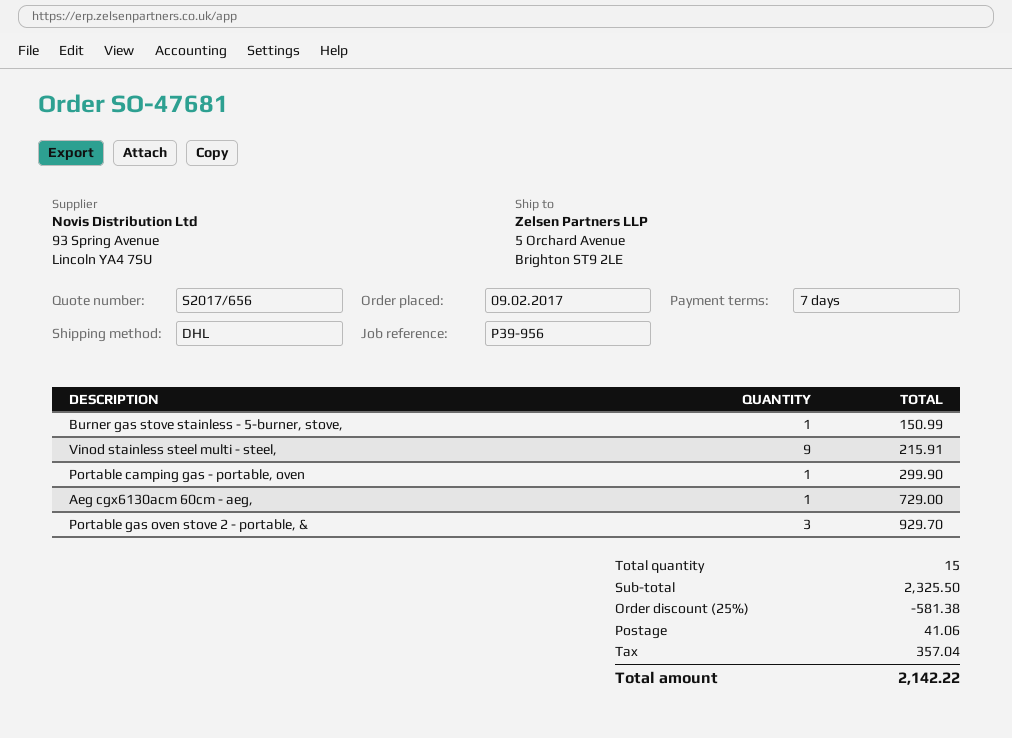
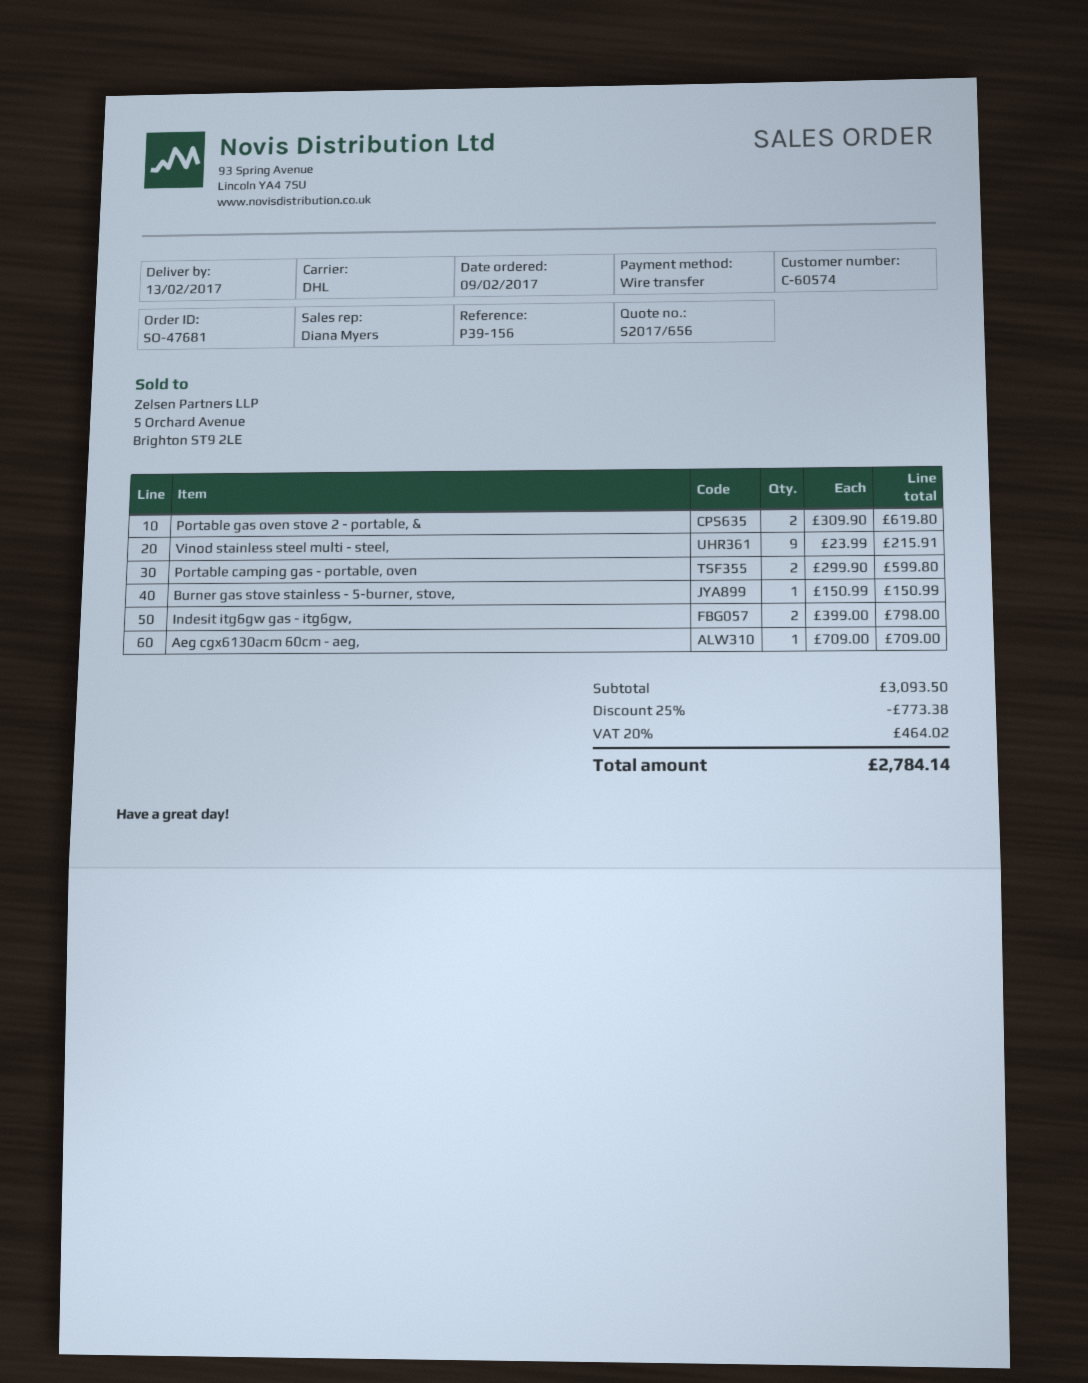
reference: P39-956 -> P39-156
Portable camping gas - portable, oven: 1 for 299.90 -> 2 for 599.80
Aeg cgx6130acm 60cm - aeg,: 1 for 729.00 -> 1 for 709.00
Portable gas oven stove 2 - portable, &: 3 for 929.70 -> 2 for 619.80
Indesit itg6gw gas - itg6gw,: none -> 2 for 798.00
subtotal: 2325.50 -> 3093.50
discount: 25% = 581.38 -> 25% = 773.38
shipping: 41.06 -> none
tax: 357.04 -> 464.02
total: 2142.22 -> 2784.14

